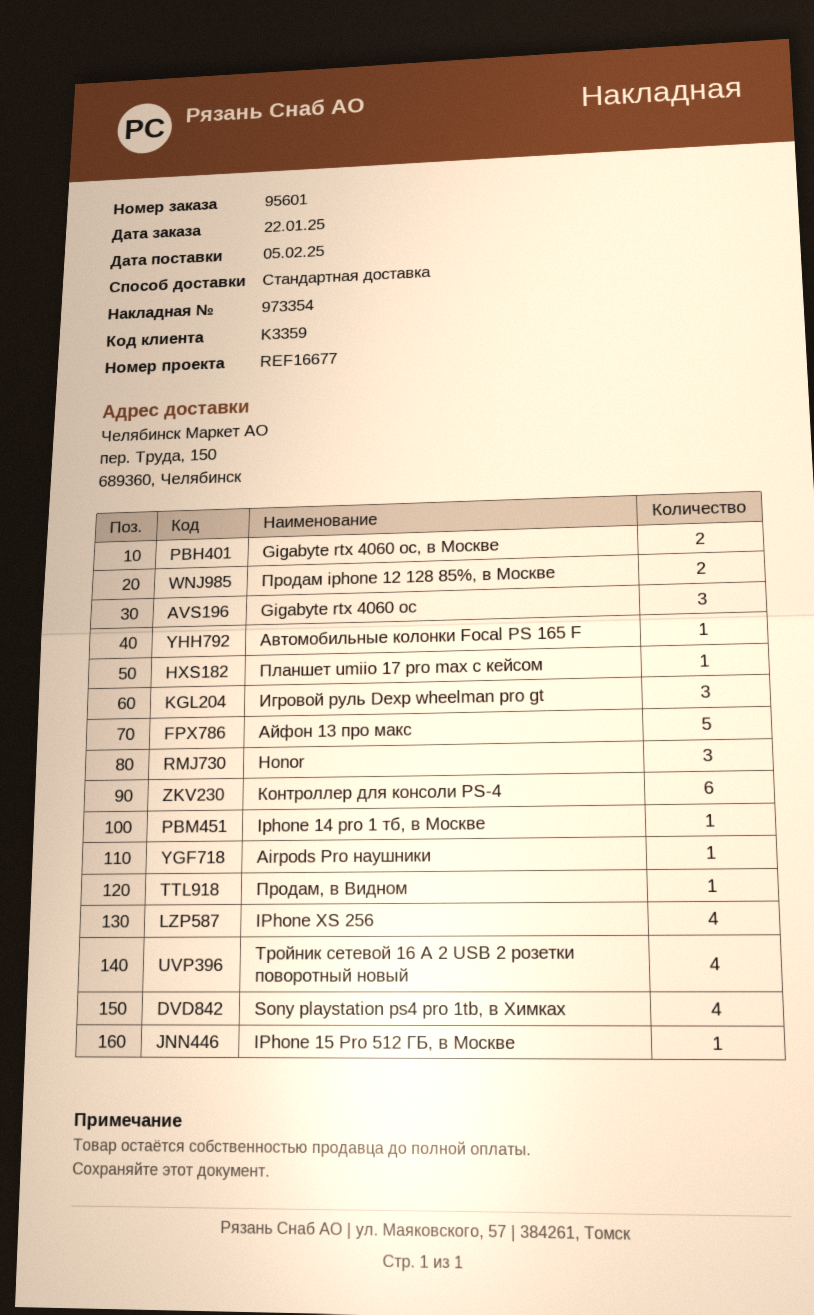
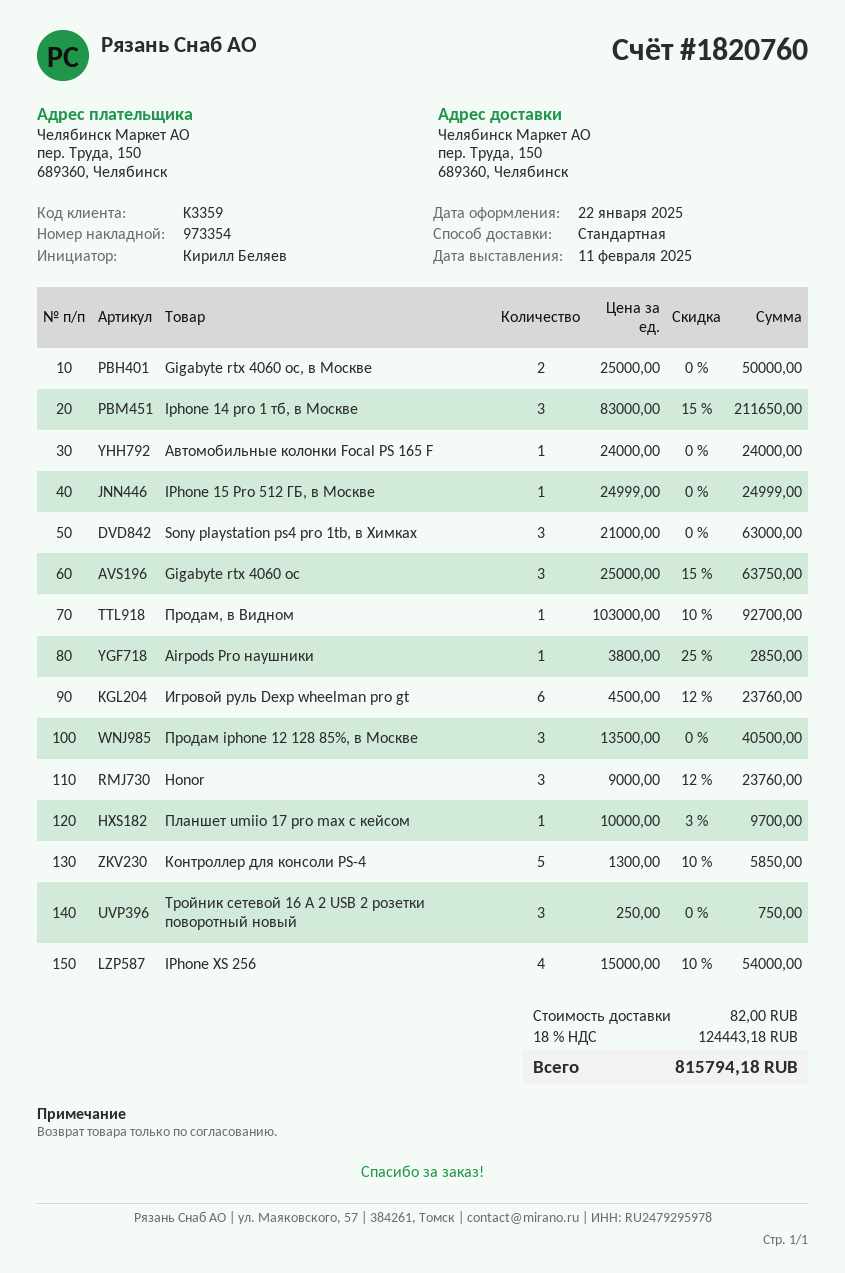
Продам iphone 12 128 85%, в Москве: 2 -> 3
Игровой руль Dexp wheelman pro gt: 3 -> 6
Айфон 13 про макс: 5 -> none
Контроллер для консоли PS-4: 6 -> 5
Iphone 14 pro 1 тб, в Москве: 1 -> 3
Тройник сетевой 16 А 2 USB 2 розетки поворотный новый: 4 -> 3
Sony playstation ps4 pro 1tb, в Химках: 4 -> 3

